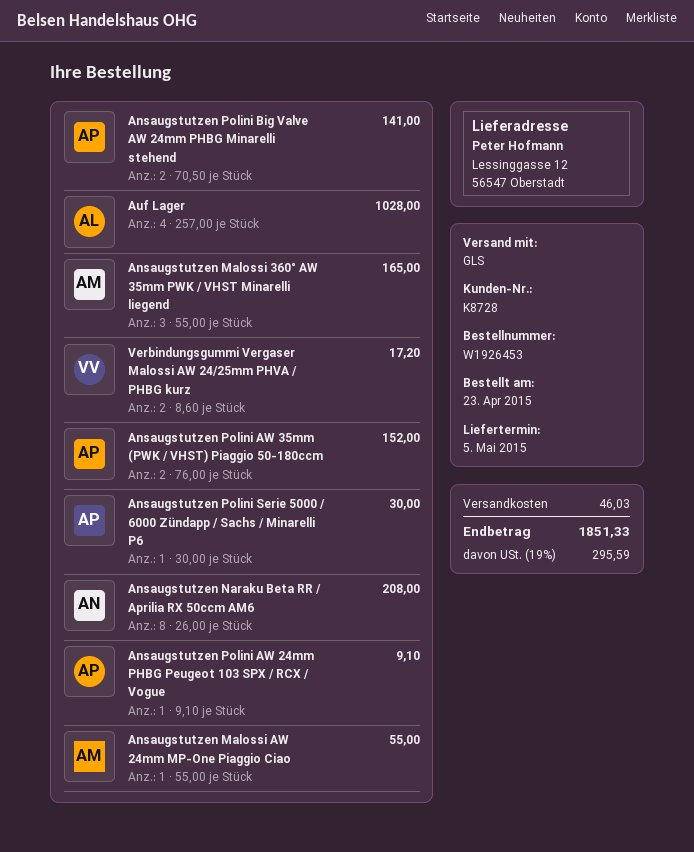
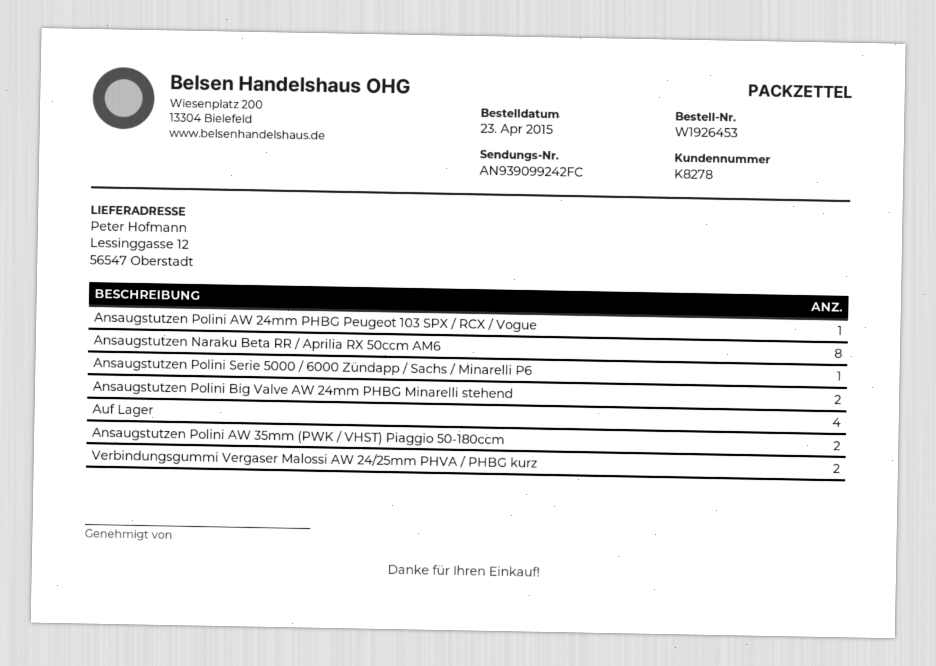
customer number: K8728 -> K8278
Ansaugstutzen Malossi 360° AW 35mm PWK / VHST Minarelli liegend: 3 -> none
Ansaugstutzen Malossi AW 24mm MP-One Piaggio Ciao: 1 -> none

